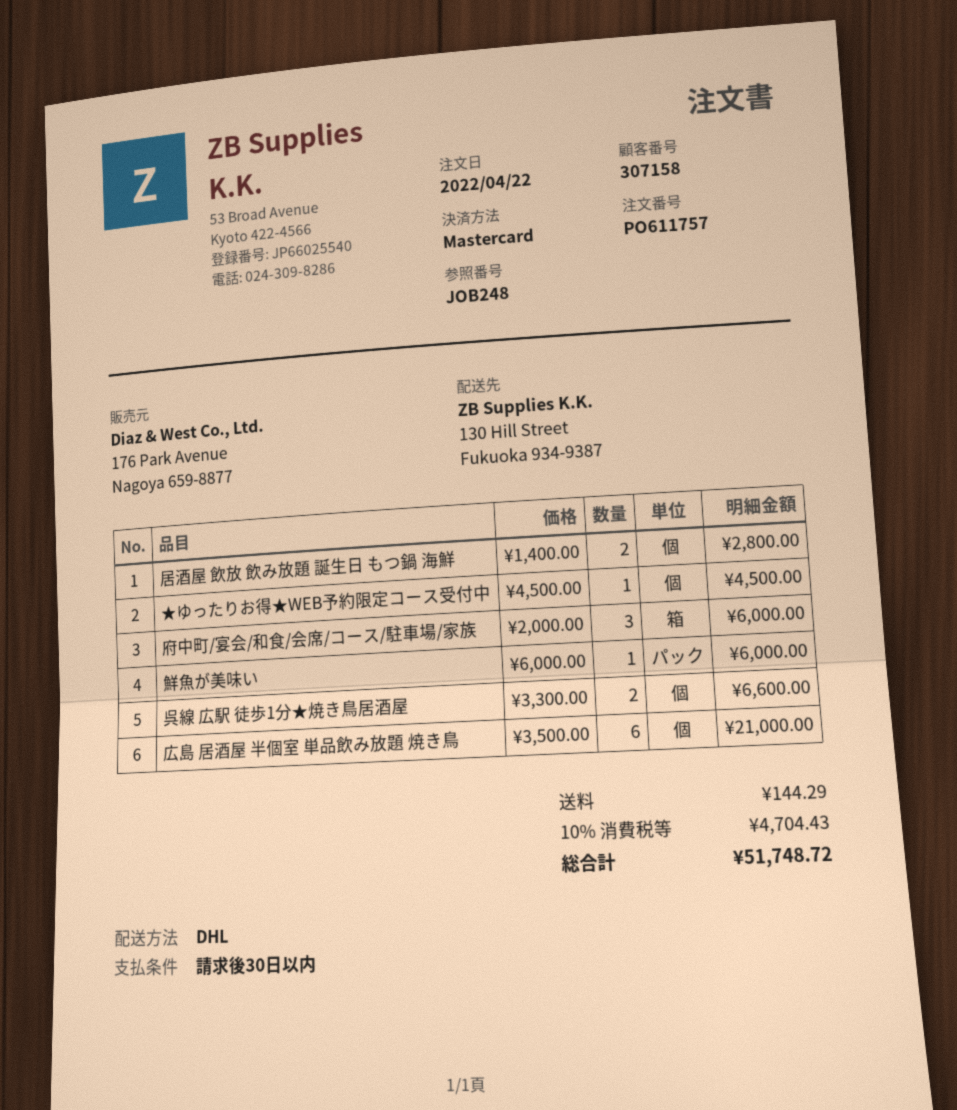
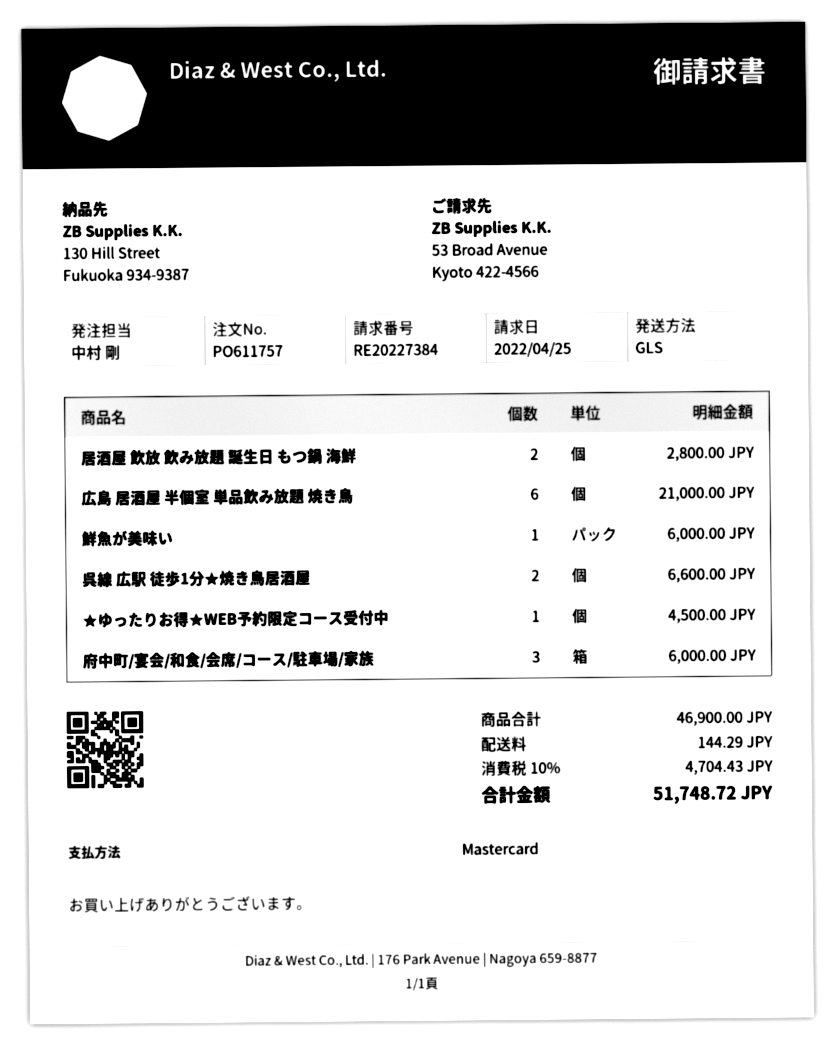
shipping method: DHL -> GLS

